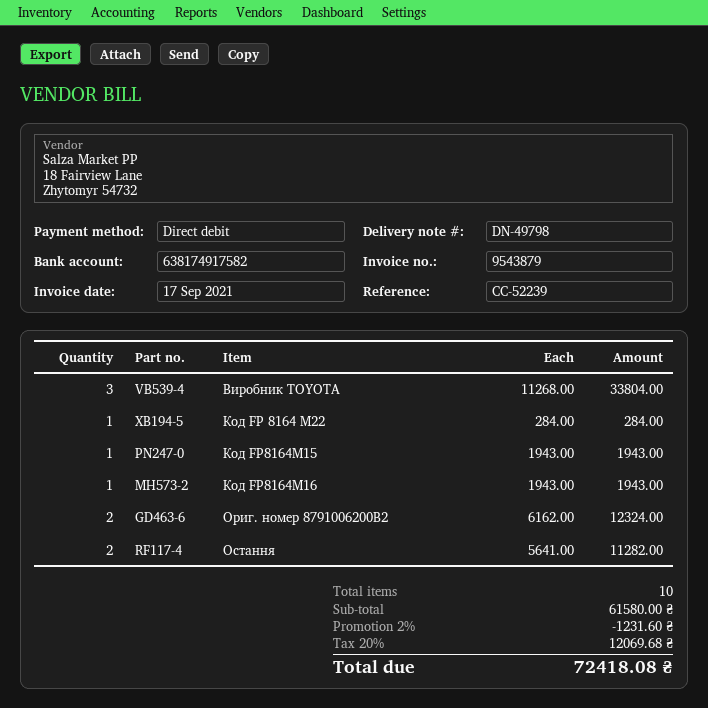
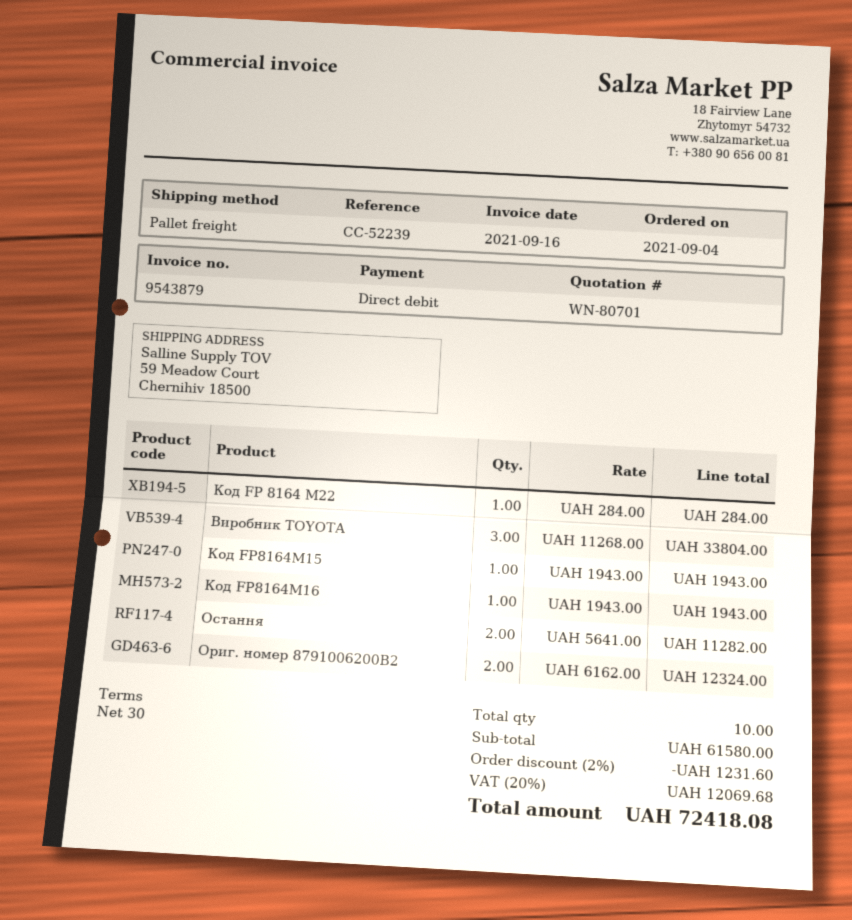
invoice date: 2021-09-17 -> 2021-09-16

